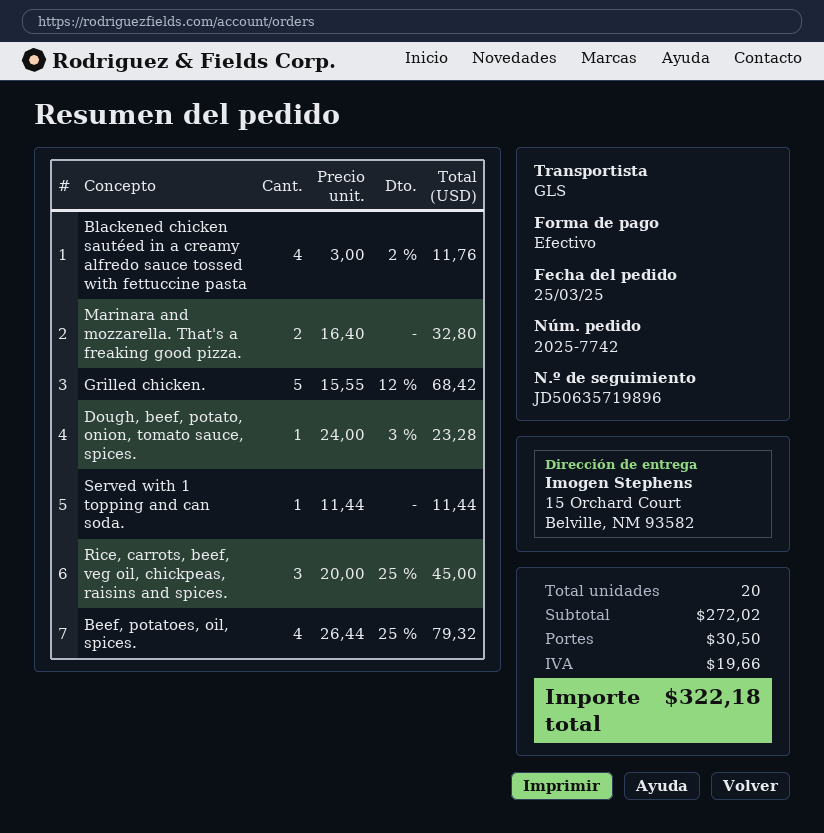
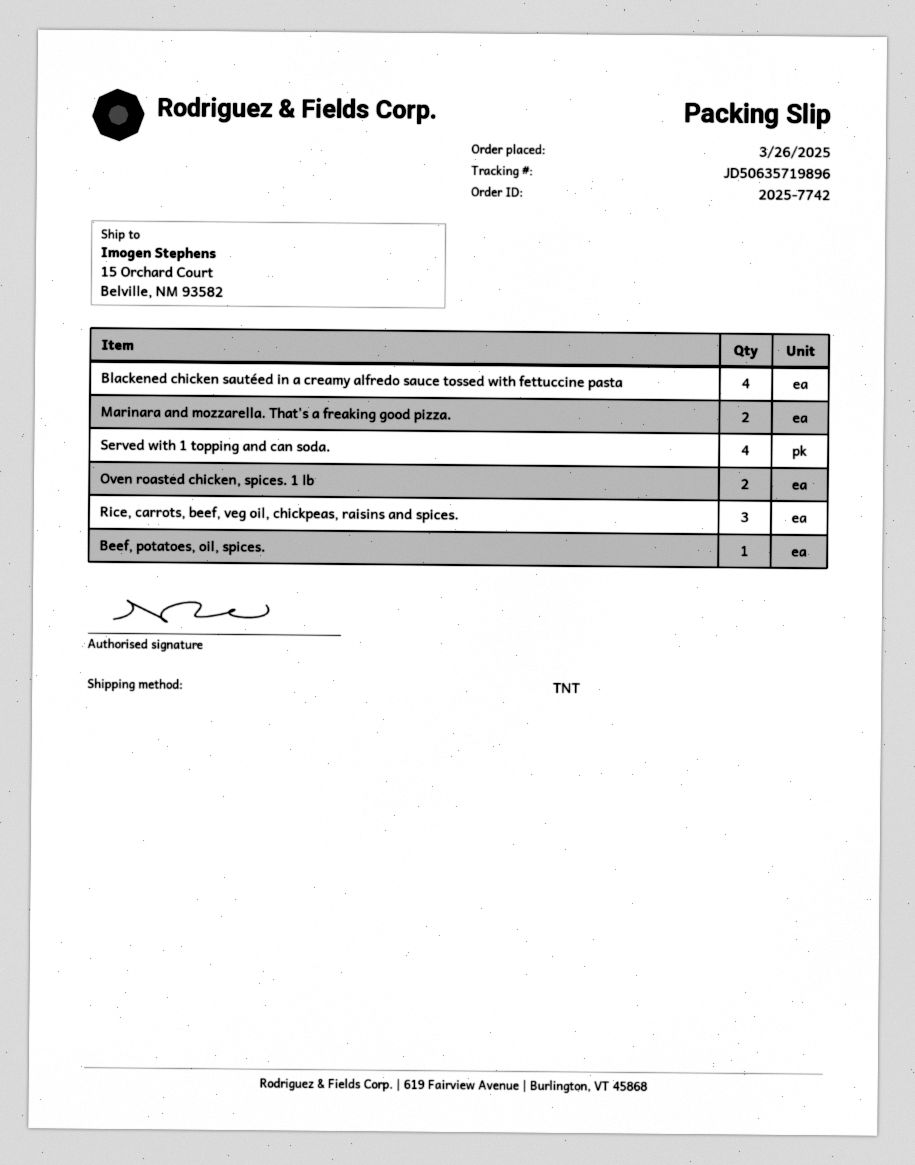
order date: 2025-03-25 -> 2025-03-26
shipping method: GLS -> TNT
Grilled chicken.: 5 -> none
Dough, beef, potato, onion, tomato sauce, spices.: 1 -> none
Served with 1 topping and can soda.: 1 -> 4
Beef, potatoes, oil, spices.: 4 -> 1
Oven roasted chicken, spices. 1 lb: none -> 2

